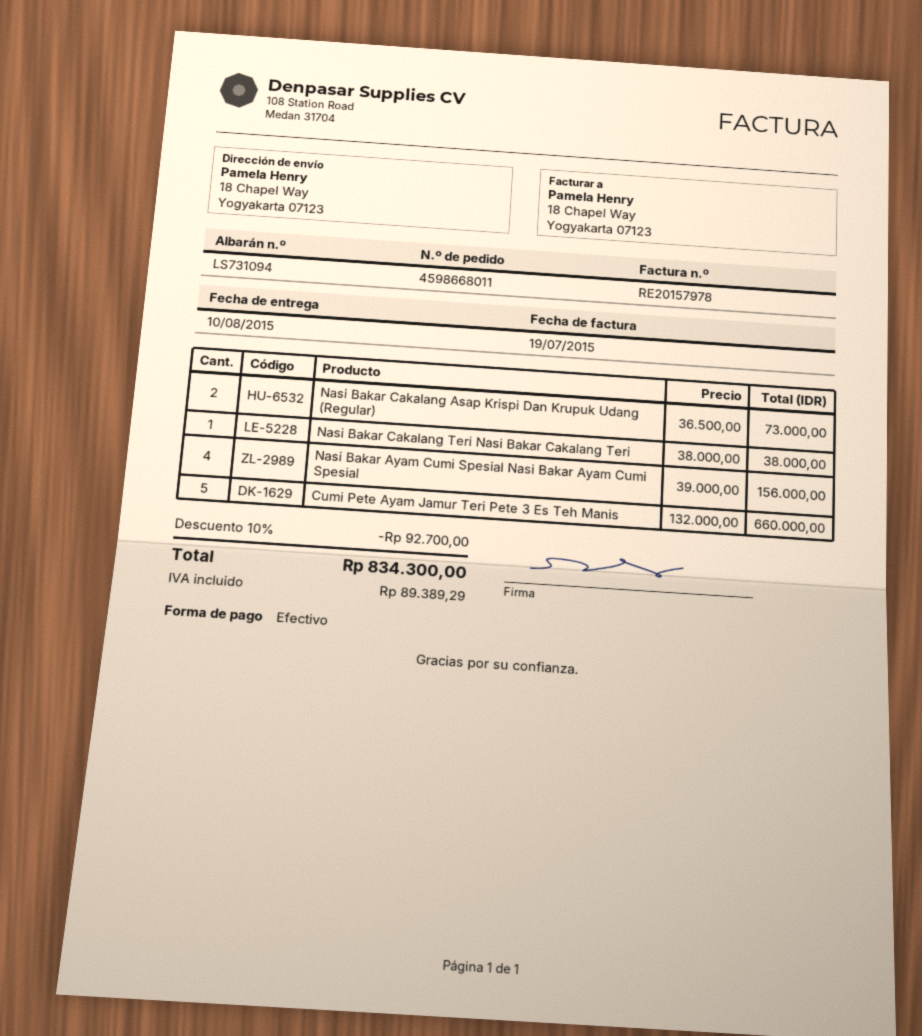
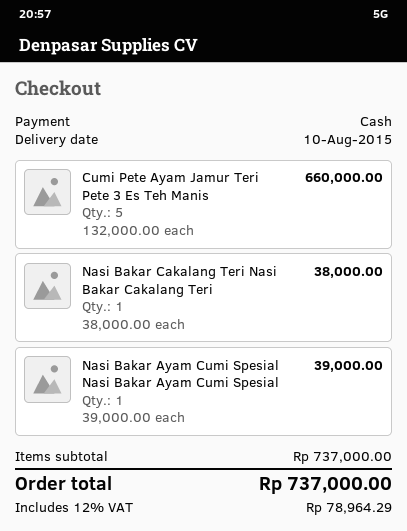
Nasi Bakar Cakalang Asap Krispi Dan Krupuk Udang (Regular): 2 x 36500.00 = 73000.00 -> none
Nasi Bakar Ayam Cumi Spesial Nasi Bakar Ayam Cumi Spesial: 4 x 39000.00 = 156000.00 -> 1 x 39000.00 = 39000.00
discount: 10% = 92700.00 -> none
tax: 89389.29 -> 78964.29
total: 834300.00 -> 737000.00

